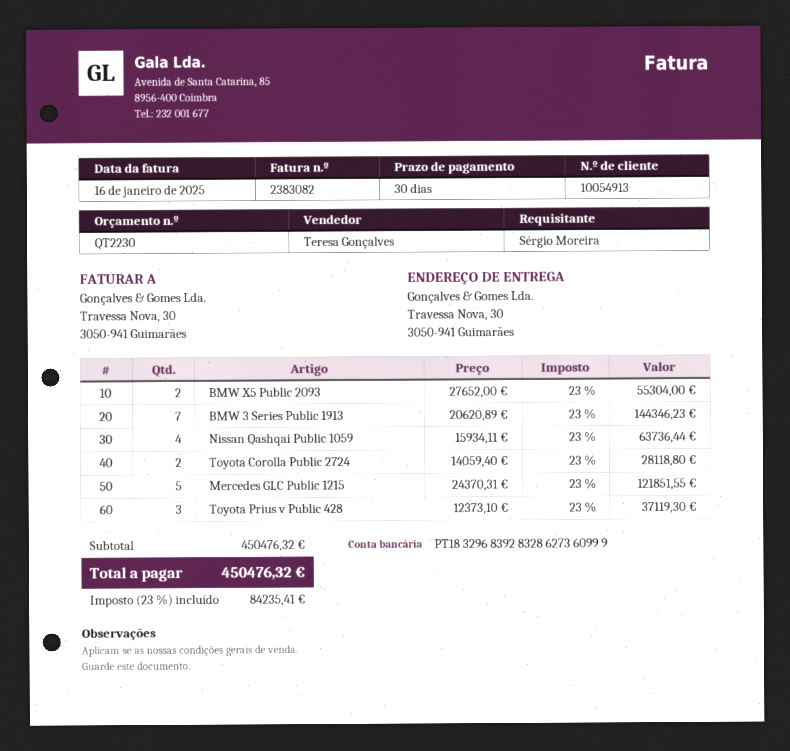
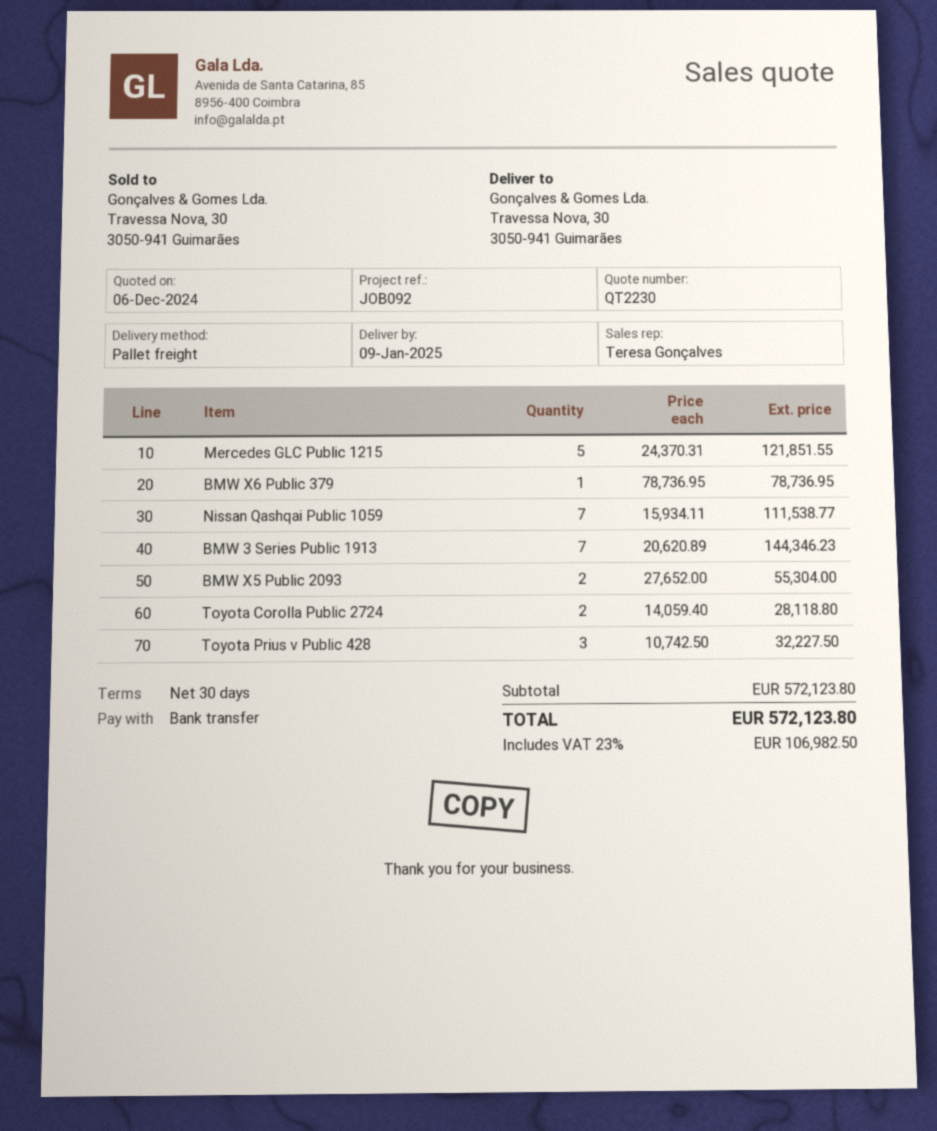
Nissan Qashqai Public 1059: 4 x 15934.11 = 63736.44 -> 7 x 15934.11 = 111538.77
Toyota Prius v Public 428: 3 x 12373.10 = 37119.30 -> 3 x 10742.50 = 32227.50
BMW X6 Public 379: none -> 1 x 78736.95 = 78736.95
subtotal: 450476.32 -> 572123.80
tax: 23% = 84235.41 -> 23% = 106982.50
total: 450476.32 -> 572123.80

